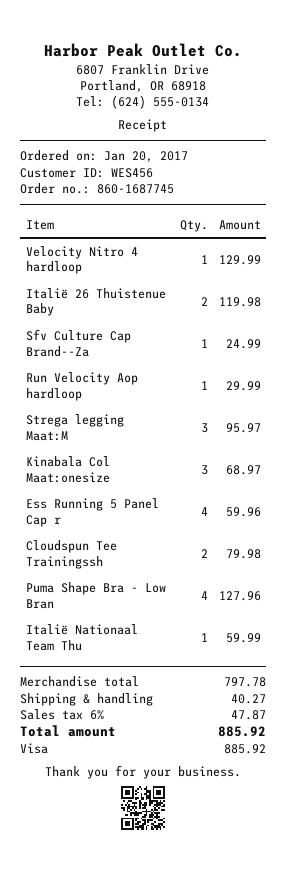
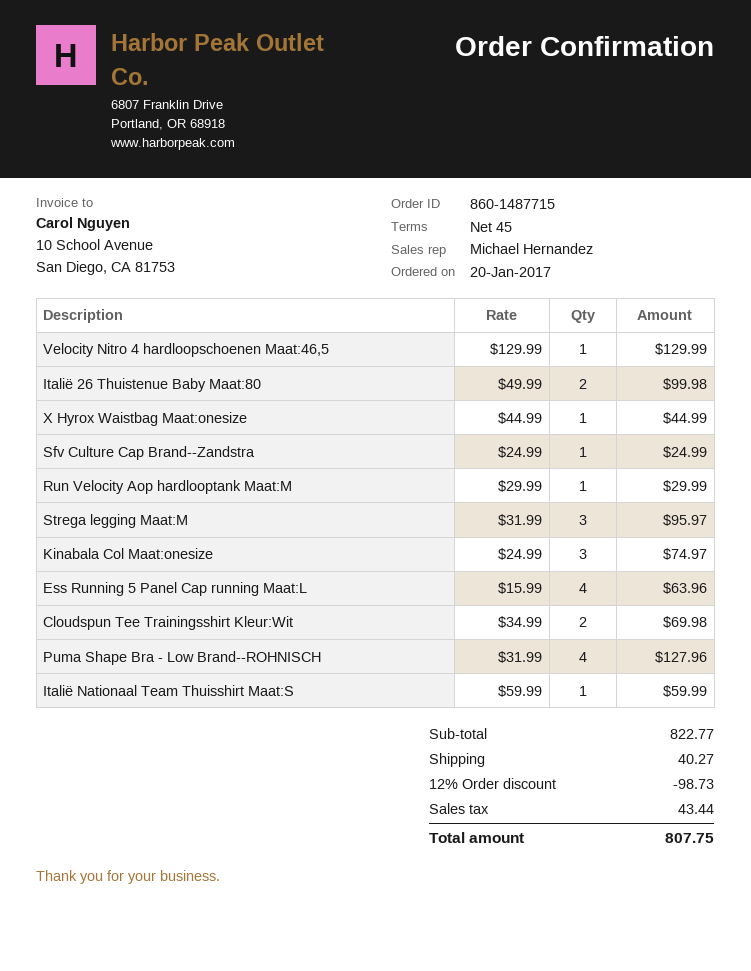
order number: 860-1687745 -> 860-1487715
Italië 26 Thuistenue Baby: 2 for 119.98 -> 2 for 99.98
Kinabala Col Maat:onesize: 3 for 68.97 -> 3 for 74.97
Ess Running 5 Panel Cap r: 4 for 59.96 -> 4 for 63.96
Cloudspun Tee Trainingssh: 2 for 79.98 -> 2 for 69.98
X Hyrox Waistbag Maat:onesize: none -> 1 for 44.99
subtotal: 797.78 -> 822.77
discount: none -> 12% = 98.73
tax: 47.87 -> 43.44
total: 885.92 -> 807.75

